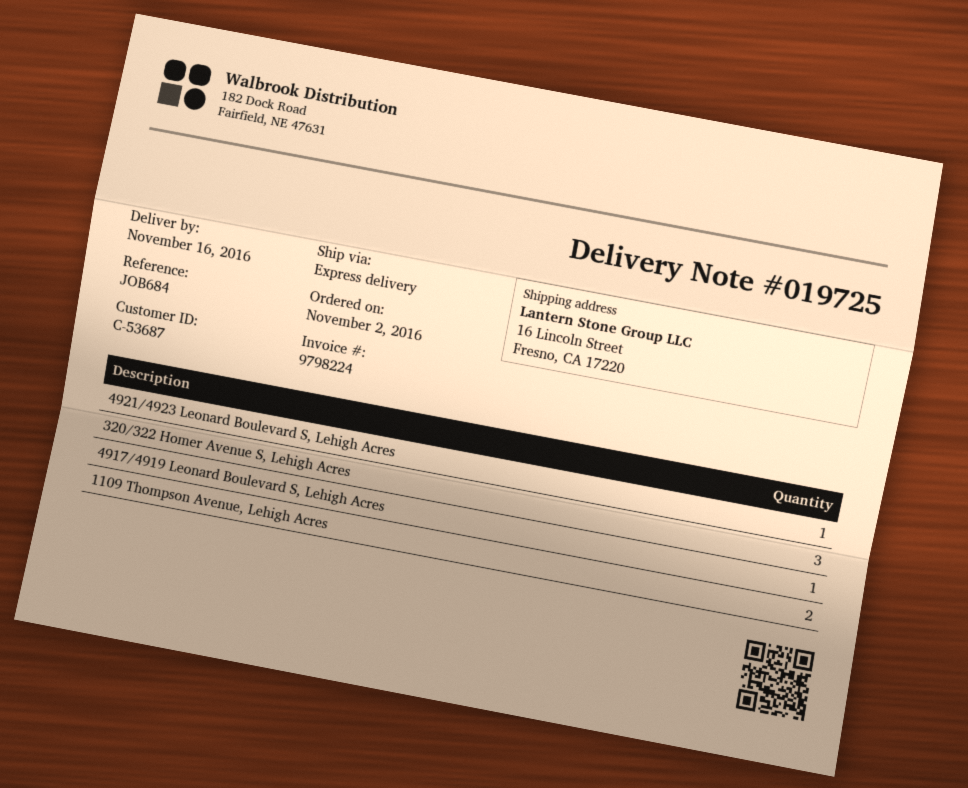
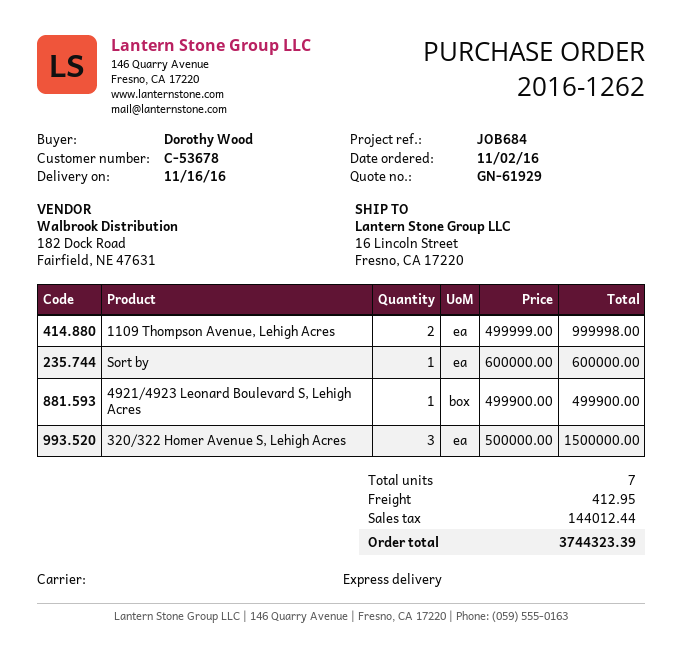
customer number: C-53687 -> C-53678
4917/4919 Leonard Boulevard S, Lehigh Acres: 1 -> none
Sort by: none -> 1

